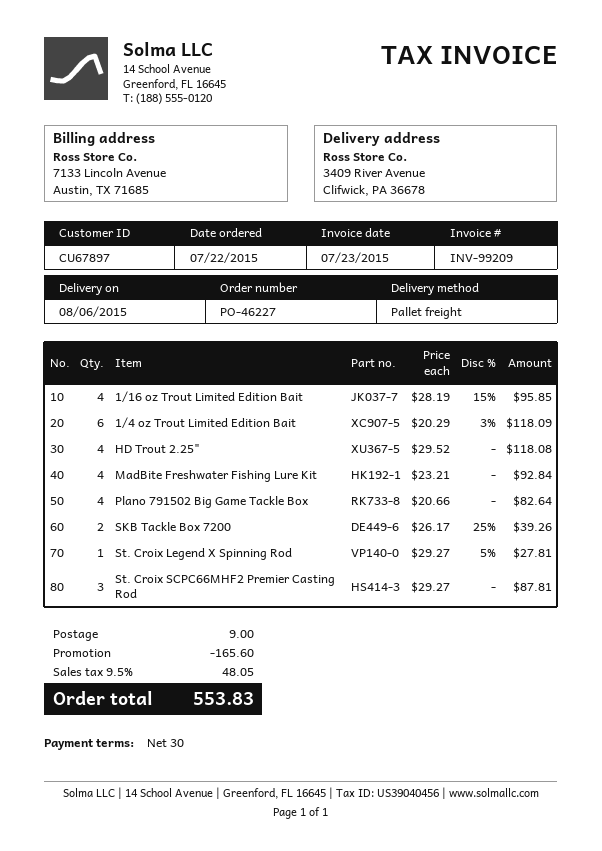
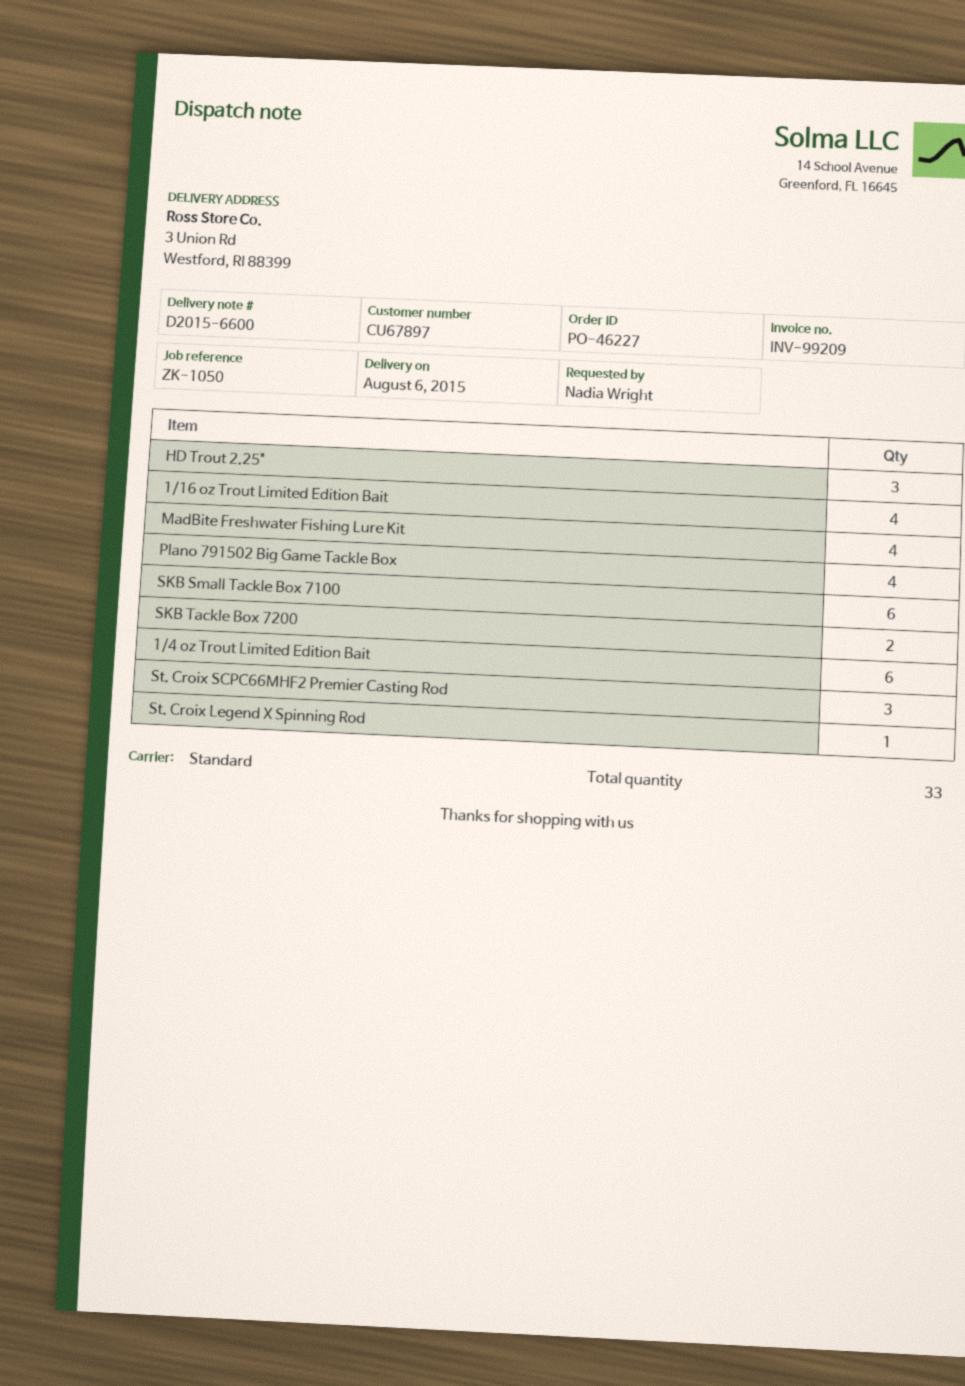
shipping method: pallet freight -> standard
ship to: 3409 River Avenue, Clifwick, PA 36678 -> 3 Union Rd, Westford, RI 88399
HD Trout 2.25": 4 -> 3
SKB Small Tackle Box 7100: none -> 6

